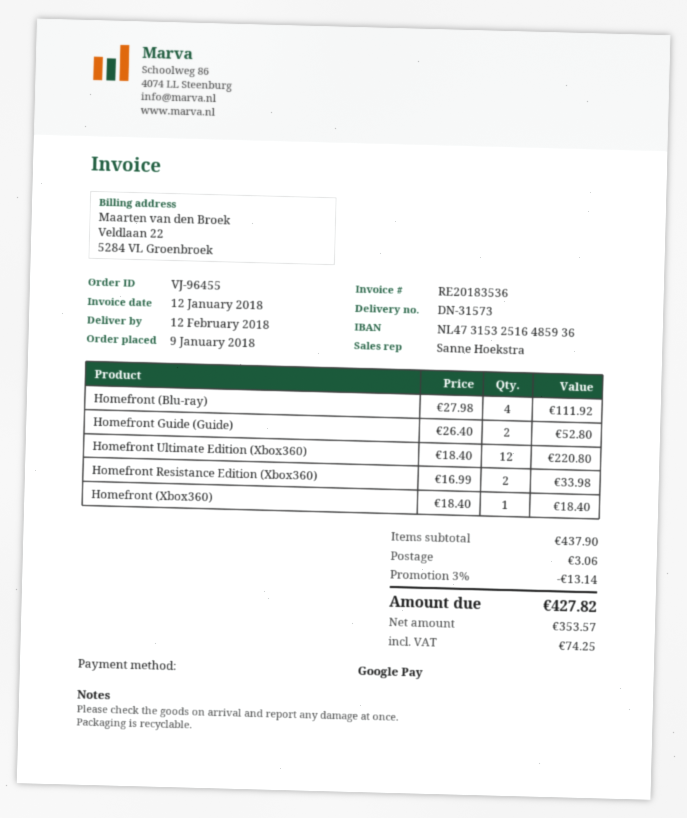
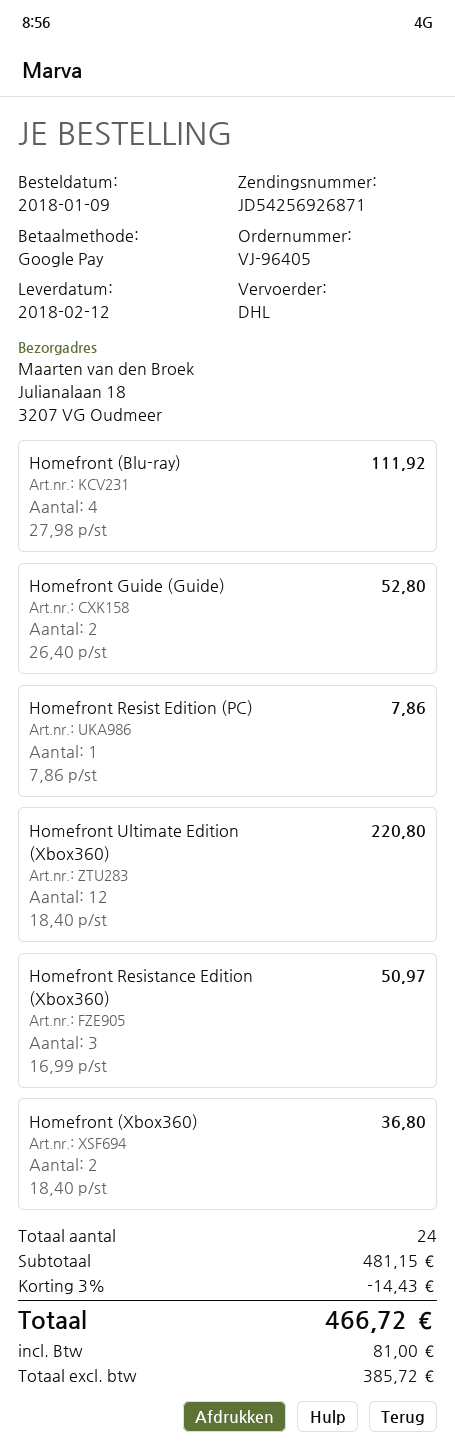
order number: VJ-96455 -> VJ-96405
Homefront Resistance Edition (Xbox360): 2 x 16.99 = 33.98 -> 3 x 16.99 = 50.97
Homefront (Xbox360): 1 x 18.40 = 18.40 -> 2 x 18.40 = 36.80
Homefront Resist Edition (PC): none -> 1 x 7.86 = 7.86
subtotal: 437.90 -> 481.15
discount: 3% = 13.14 -> 3% = 14.43
shipping: 3.06 -> none
net: 353.57 -> 385.72
tax: 74.25 -> 81.00
total: 427.82 -> 466.72

